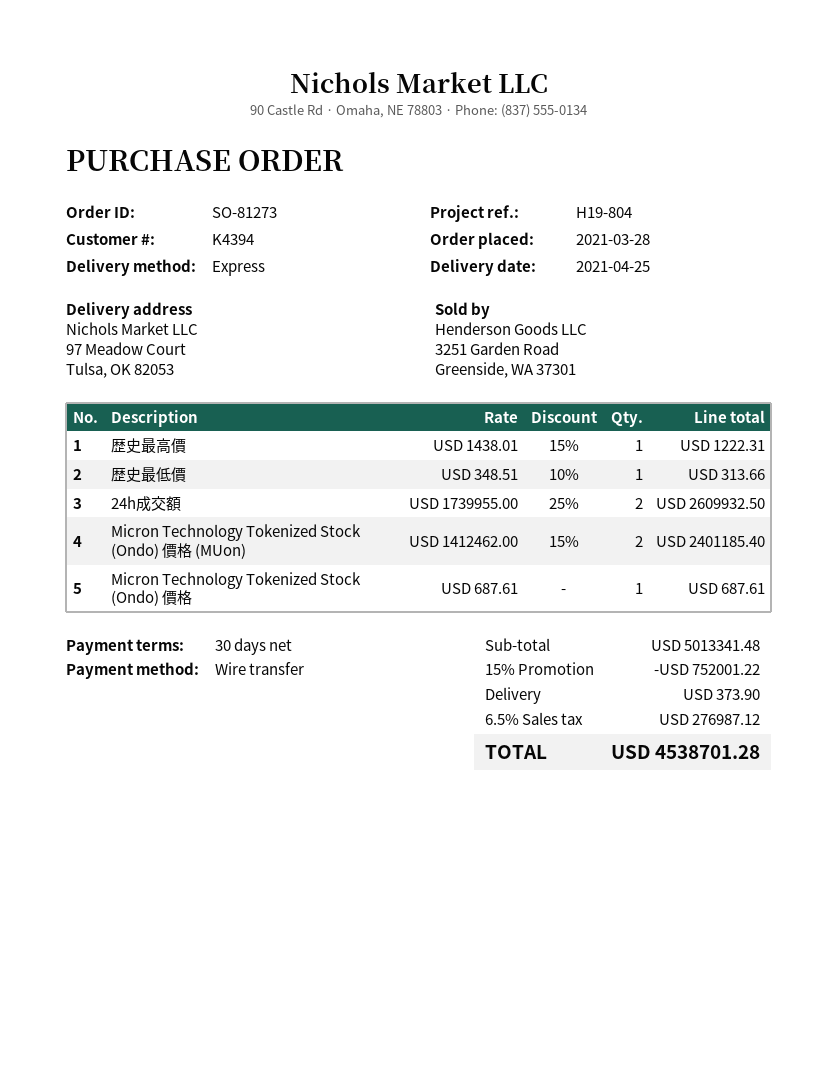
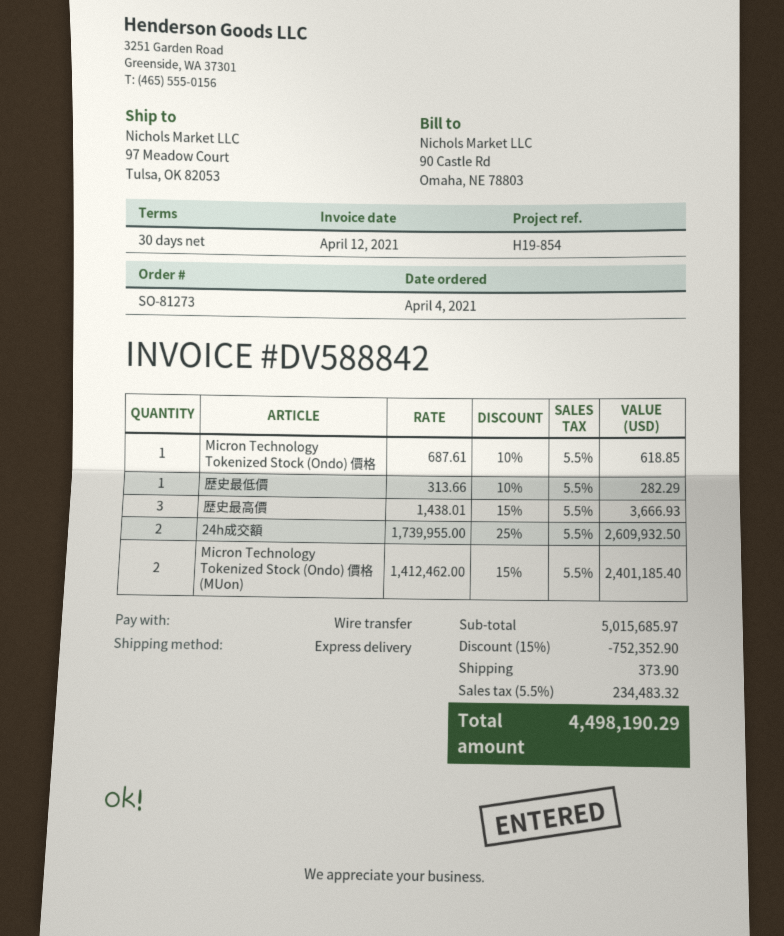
order date: 2021-03-28 -> 2021-04-04
reference: H19-804 -> H19-854
歴史最高價: 1 x 1438.01 - 15% = 1222.31 -> 3 x 1438.01 - 15% = 3666.93
歴史最低價: 1 x 348.51 - 10% = 313.66 -> 1 x 313.66 - 10% = 282.29
Micron Technology Tokenized Stock (Ondo) 價格: 1 x 687.61 = 687.61 -> 1 x 687.61 - 10% = 618.85
subtotal: 5013341.48 -> 5015685.97
discount: 15% = 752001.22 -> 15% = 752352.90
tax: 6.5% = 276987.12 -> 5.5% = 234483.32
total: 4538701.28 -> 4498190.29

